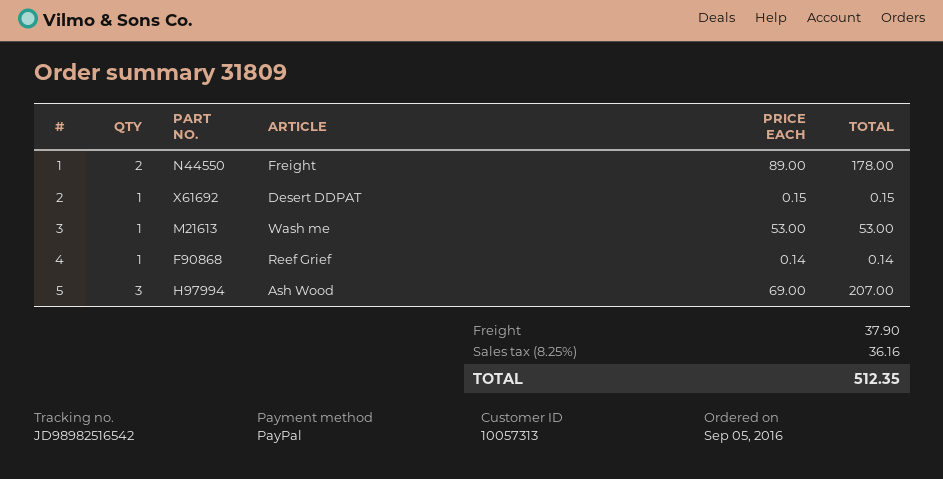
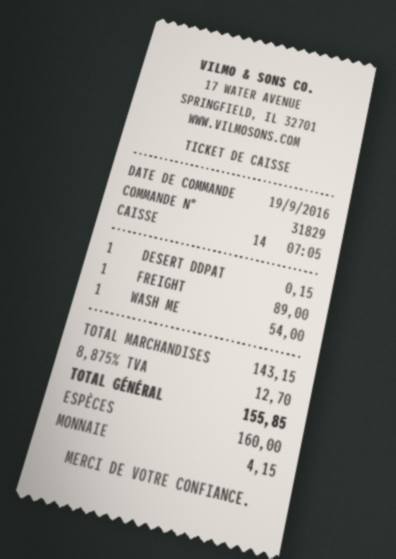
order number: 31809 -> 31829
order date: 2016-09-05 -> 2016-09-19
payment method: PayPal -> cash
Freight: 2 for 178.00 -> 1 for 89.00
Wash me: 1 for 53.00 -> 1 for 54.00
Reef Grief: 1 for 0.14 -> none
Ash Wood: 3 for 207.00 -> none
shipping: 37.90 -> none
tax: 8.25% = 36.16 -> 8.875% = 12.70
total: 512.35 -> 155.85

